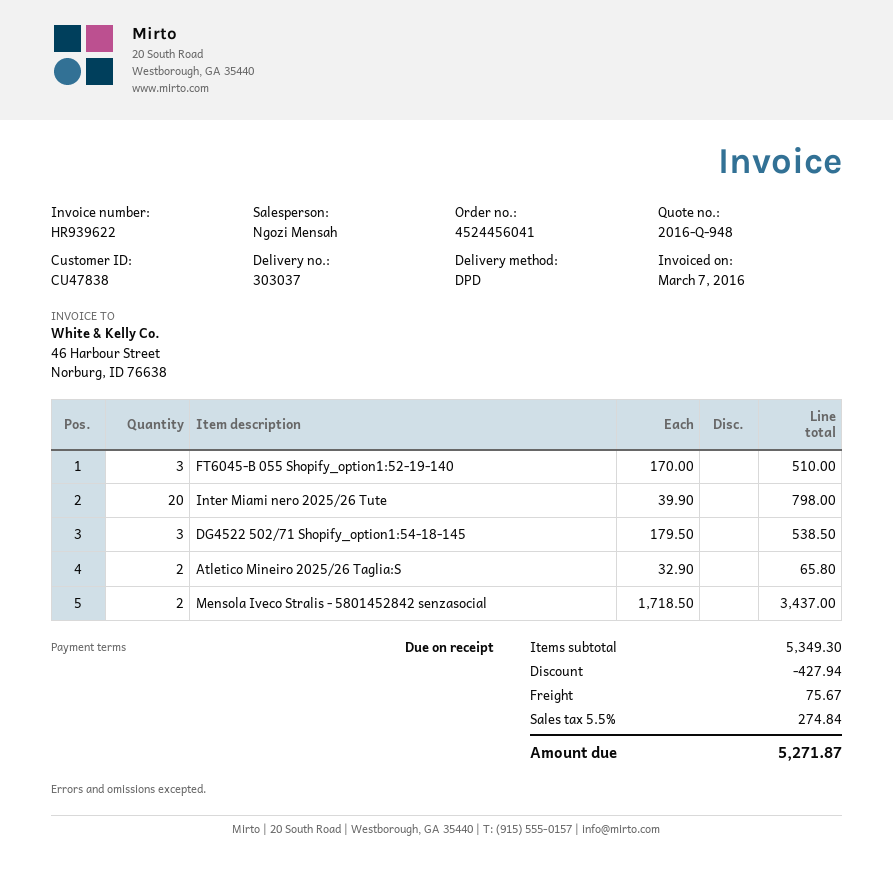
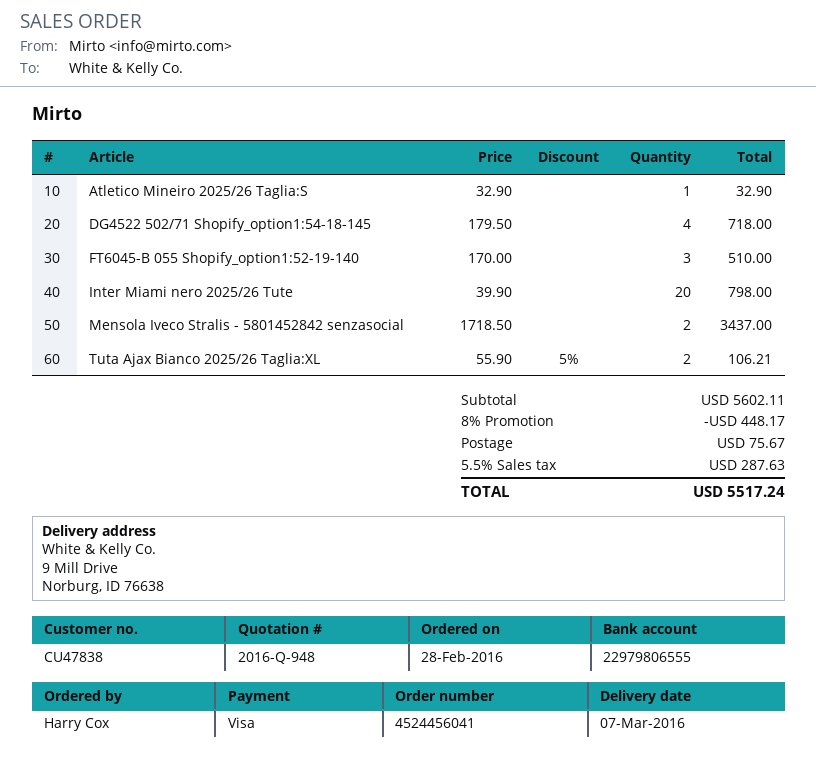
DG4522 502/71 Shopify_option1:54-18-145: 3 x 179.50 = 538.50 -> 4 x 179.50 = 718.00
Atletico Mineiro 2025/26 Taglia:S: 2 x 32.90 = 65.80 -> 1 x 32.90 = 32.90
Tuta Ajax Bianco 2025/26 Taglia:XL: none -> 2 x 55.90 - 5% = 106.21
subtotal: 5349.30 -> 5602.11
discount: 427.94 -> 448.17
tax: 5.5% = 274.84 -> 5.5% = 287.63
total: 5271.87 -> 5517.24

